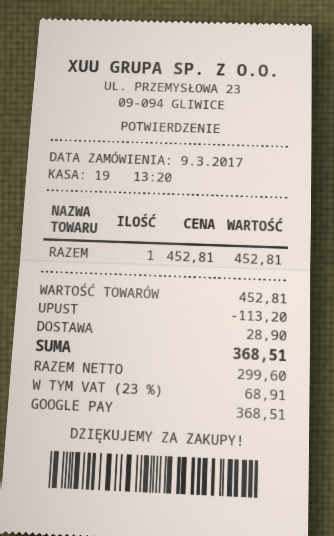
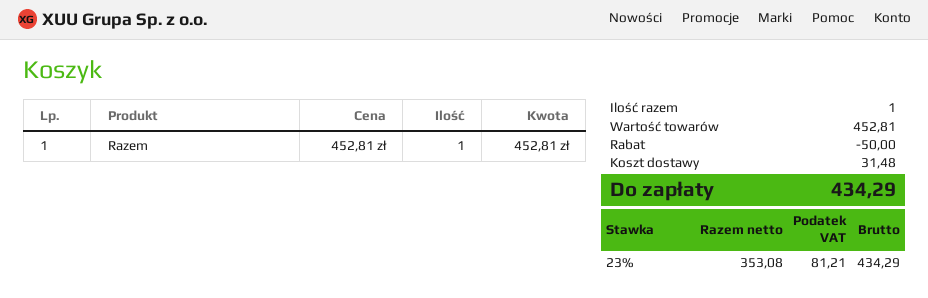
discount: 113.20 -> 50.00
shipping: 28.90 -> 31.48
net: 299.60 -> 353.08
tax: 23% = 68.91 -> 23% = 81.21
total: 368.51 -> 434.29

